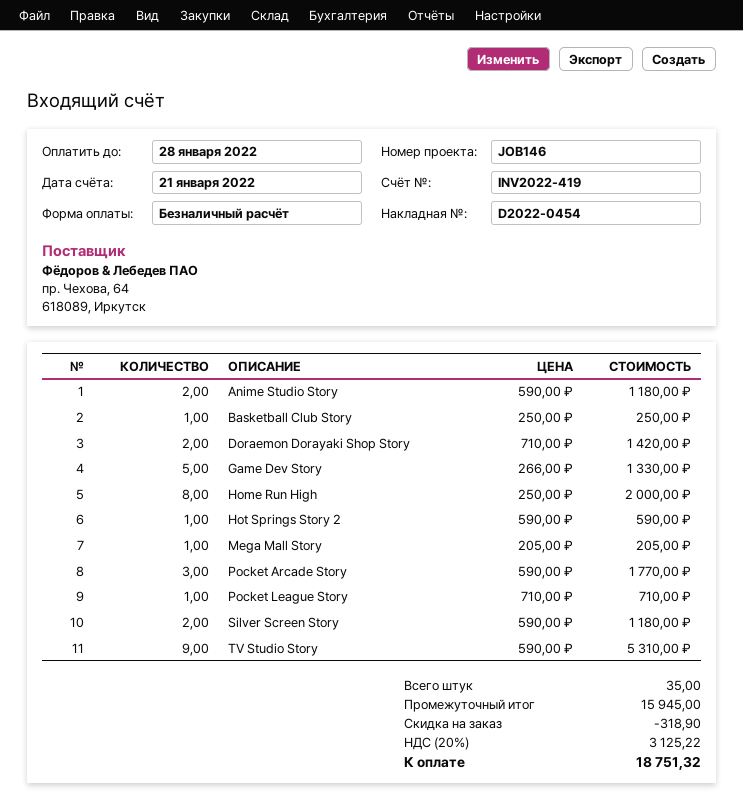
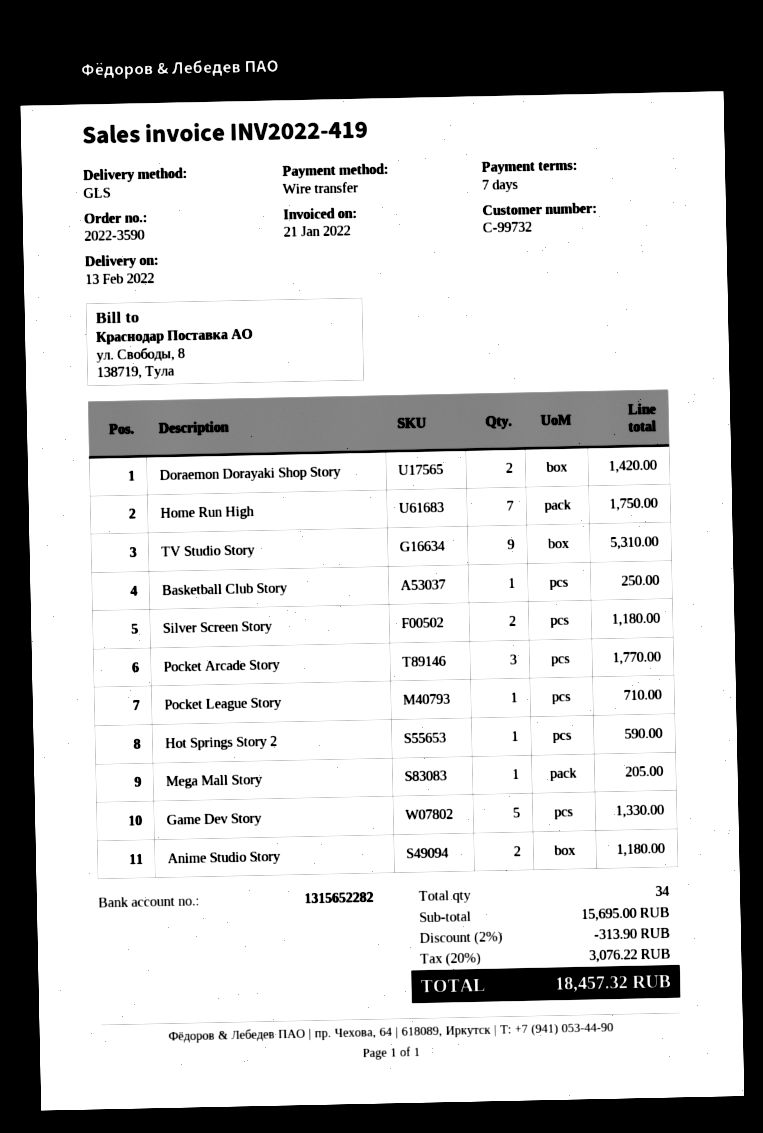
Home Run High: 8 for 2000.00 -> 7 for 1750.00
total quantity: 35 -> 34
subtotal: 15945.00 -> 15695.00
discount: 318.90 -> 313.90
tax: 20% = 3125.22 -> 20% = 3076.22
total: 18751.32 -> 18457.32

